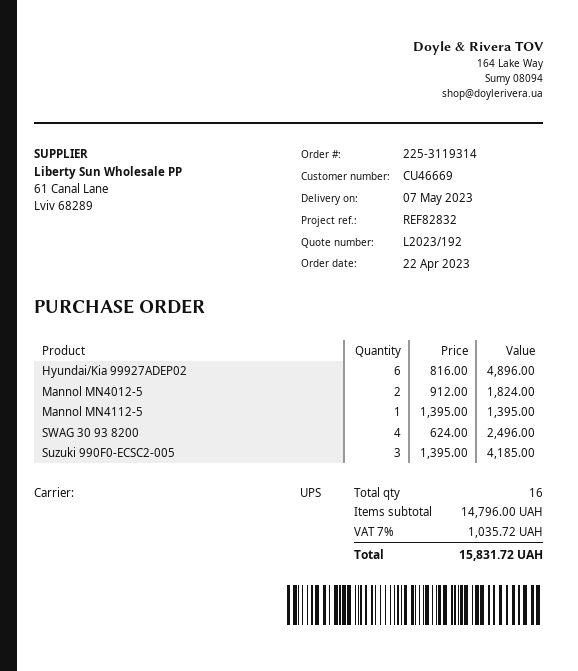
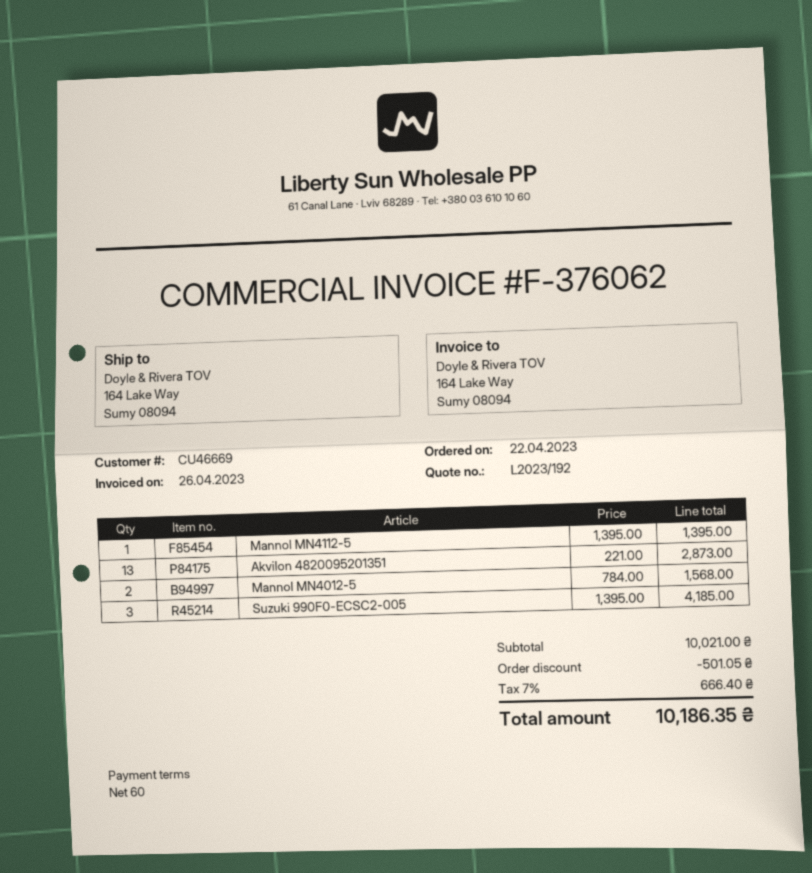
Hyundai/Kia 99927ADEP02: 6 x 816.00 = 4896.00 -> none
Mannol MN4012-5: 2 x 912.00 = 1824.00 -> 2 x 784.00 = 1568.00
SWAG 30 93 8200: 4 x 624.00 = 2496.00 -> none
Akvilon 4820095201351: none -> 13 x 221.00 = 2873.00
subtotal: 14796.00 -> 10021.00
discount: none -> 501.05
tax: 7% = 1035.72 -> 7% = 666.40
total: 15831.72 -> 10186.35

